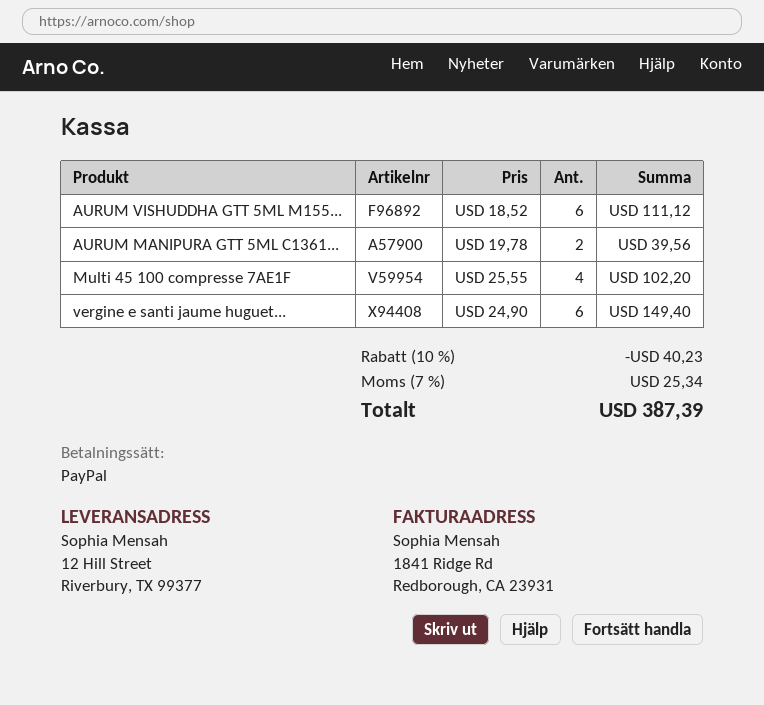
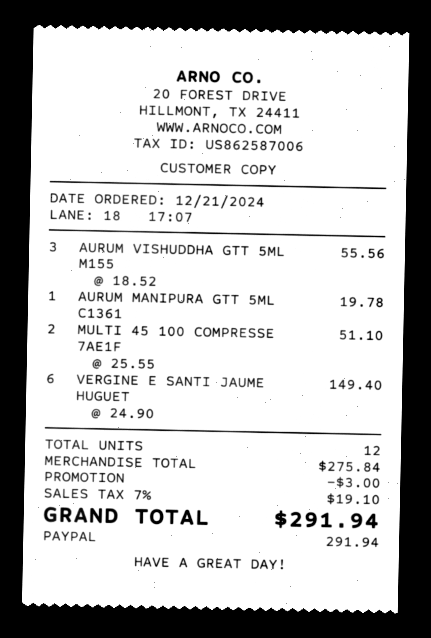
AURUM VISHUDDHA GTT 5ML M155...: 6 x 18.52 = 111.12 -> 3 x 18.52 = 55.56
AURUM MANIPURA GTT 5ML C1361...: 2 x 19.78 = 39.56 -> 1 x 19.78 = 19.78
Multi 45 100 compresse 7AE1F: 4 x 25.55 = 102.20 -> 2 x 25.55 = 51.10
discount: 40.23 -> 3.00
tax: 7% = 25.34 -> 7% = 19.10
total: 387.39 -> 291.94

